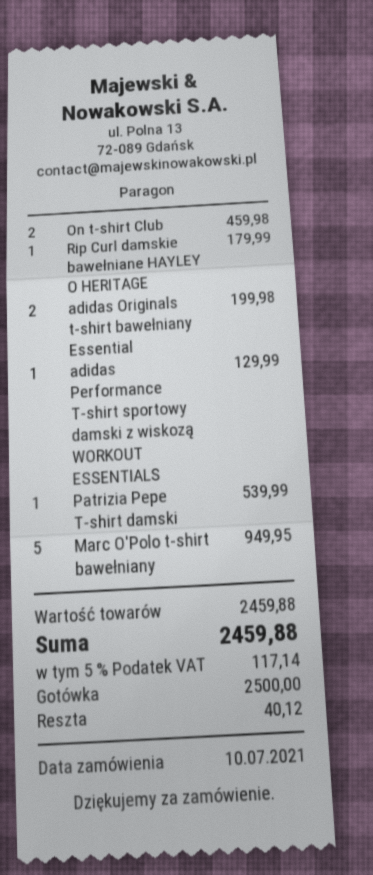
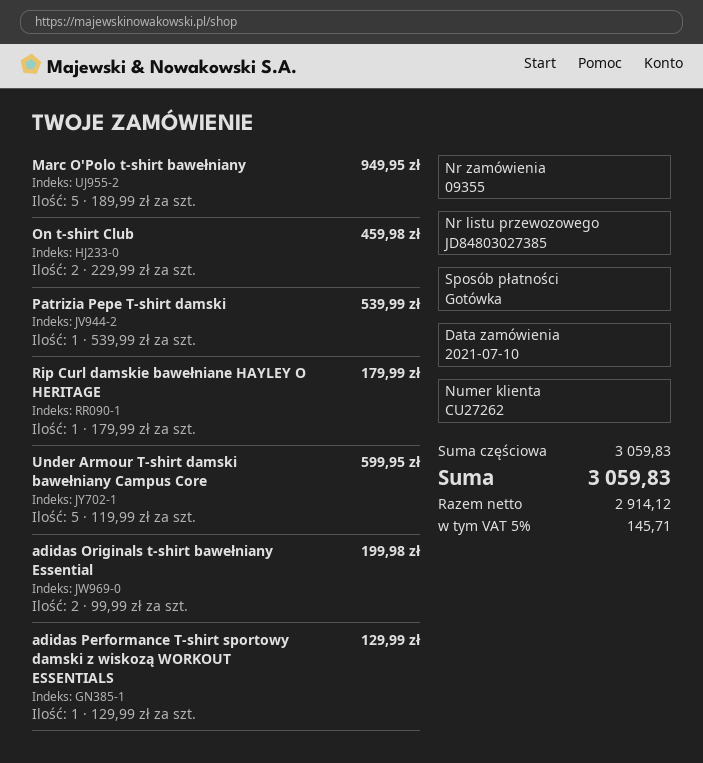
Under Armour T-shirt damski bawełniany Campus Core: none -> 5 for 599.95
subtotal: 2459.88 -> 3059.83
tax: 5% = 117.14 -> 5% = 145.71
total: 2459.88 -> 3059.83

